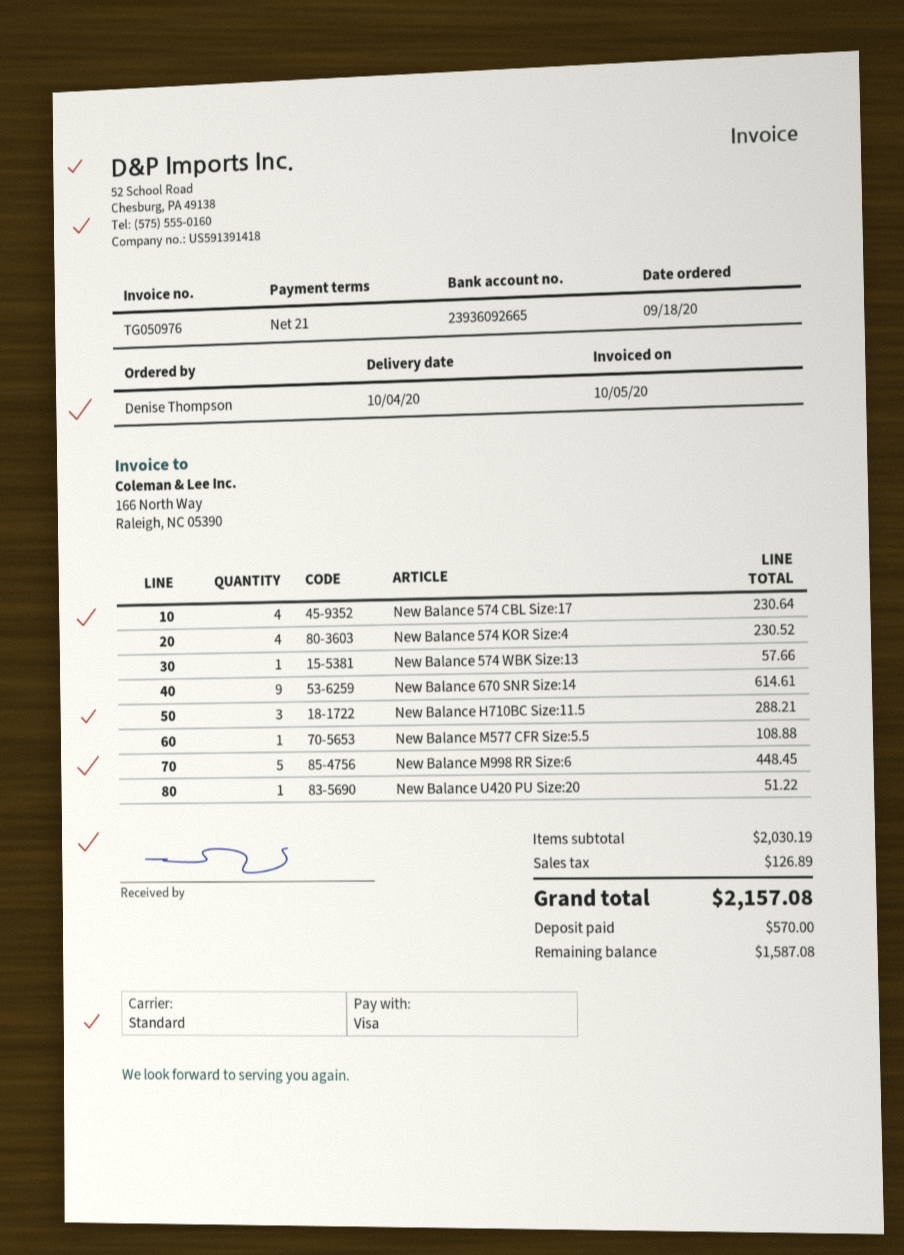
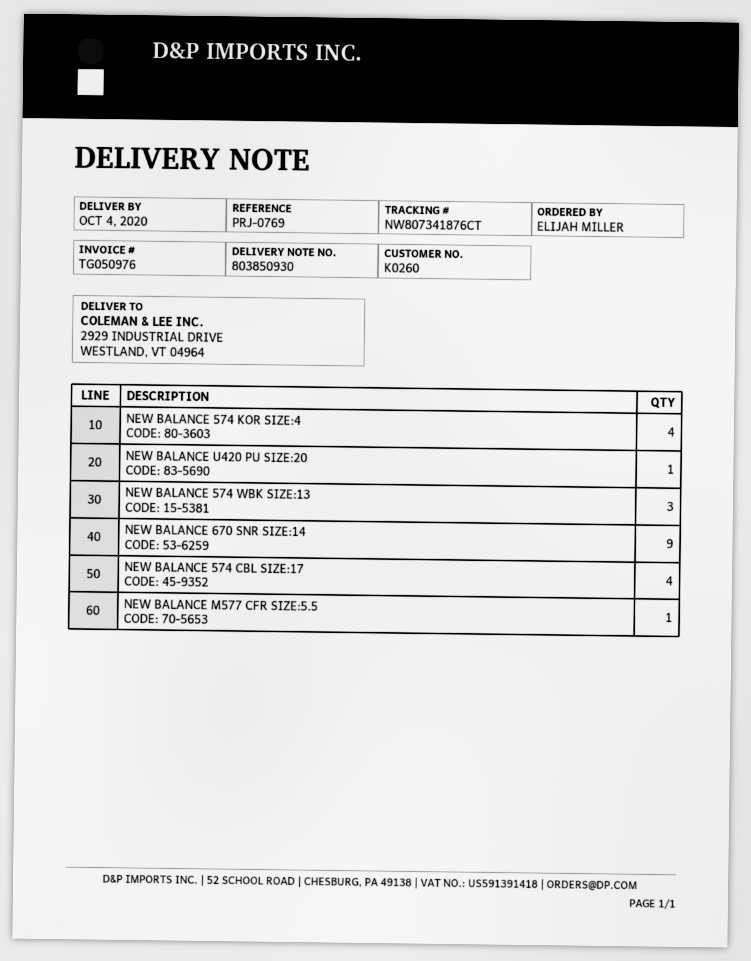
ordered by: Denise Thompson -> ELIJAH MILLER
New Balance 574 WBK Size:13: 1 -> 3
New Balance H710BC Size:11.5: 3 -> none
New Balance M998 RR Size:6: 5 -> none

